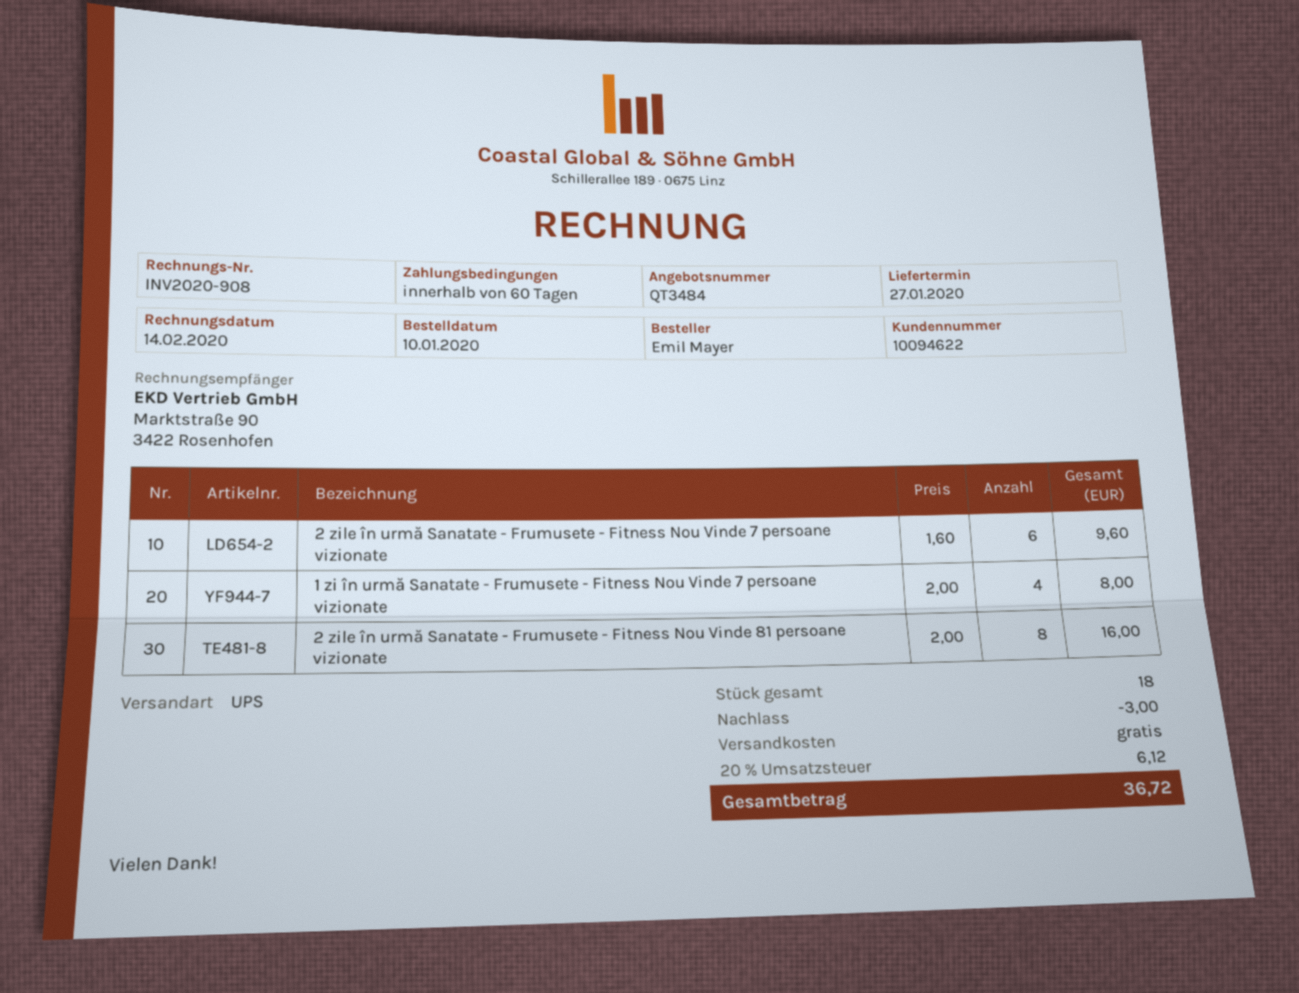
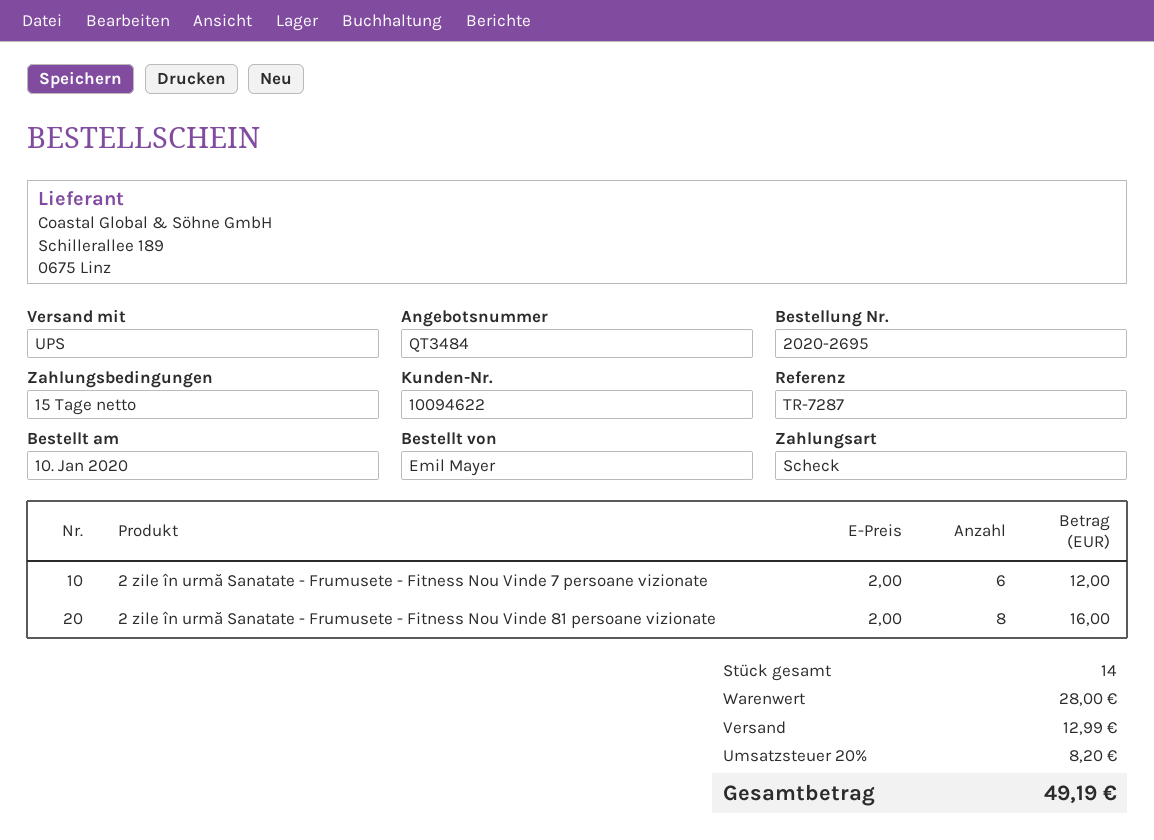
payment terms: 60 days -> 15 days
2 zile în urmă Sanatate - Frumusete - Fitness Nou Vinde 7 persoane vizionate: 6 x 1.60 = 9.60 -> 6 x 2.00 = 12.00
1 zi în urmă Sanatate - Frumusete - Fitness Nou Vinde 7 persoane vizionate: 4 x 2.00 = 8.00 -> none
total quantity: 18 -> 14
discount: 3.00 -> none
shipping: 0.00 -> 12.99
tax: 20% = 6.12 -> 20% = 8.20
total: 36.72 -> 49.19

